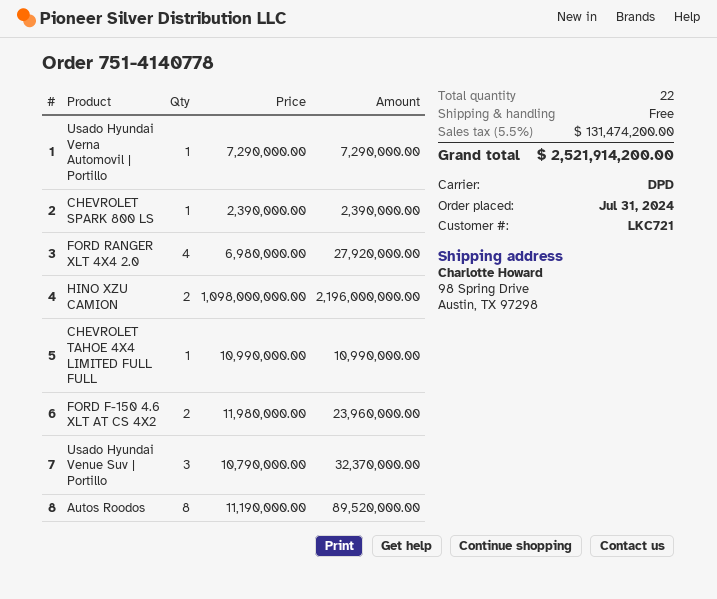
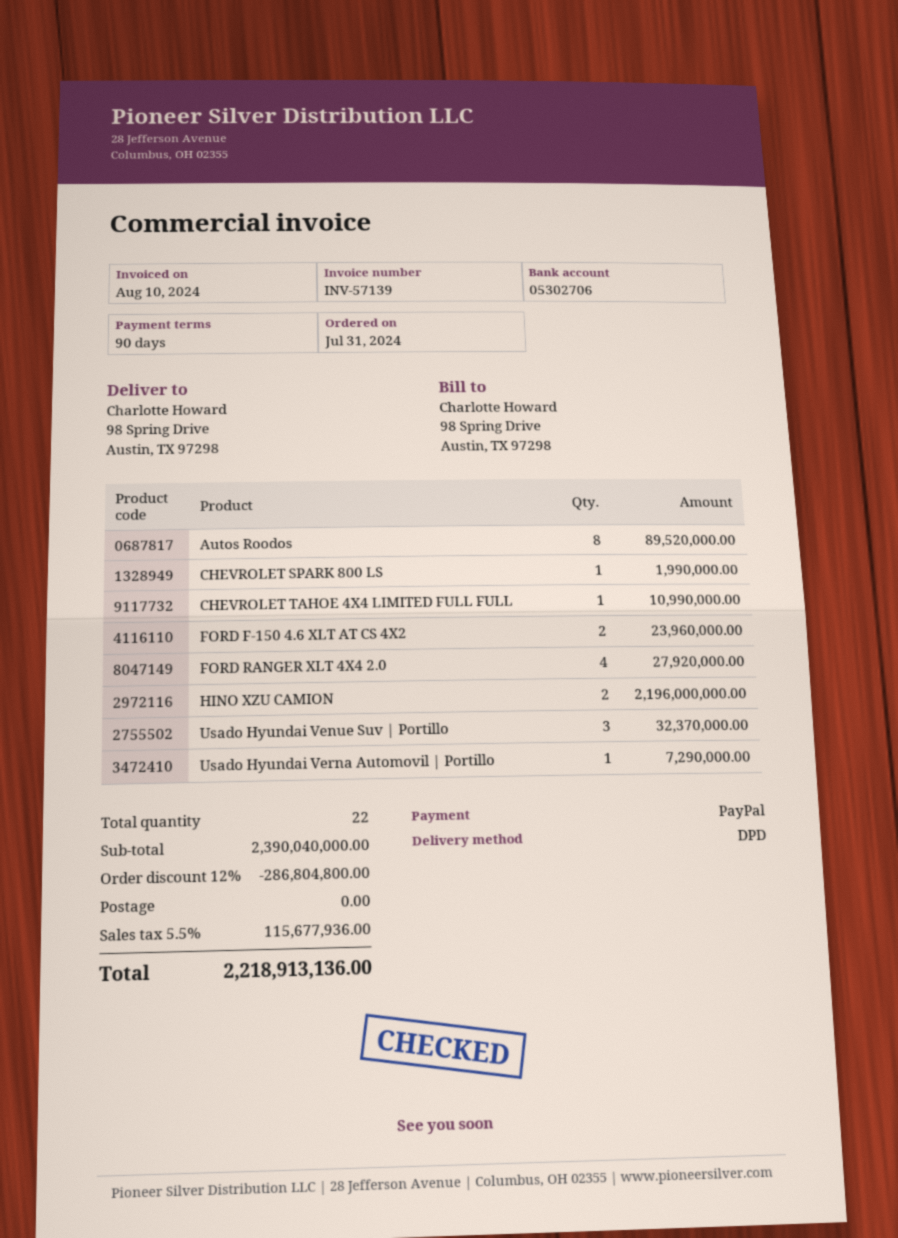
CHEVROLET SPARK 800 LS: 1 for 2390000.00 -> 1 for 1990000.00
discount: none -> 12% = 286804800.00
tax: 5.5% = 131474200.00 -> 5.5% = 115677936.00
total: 2521914200.00 -> 2218913136.00

